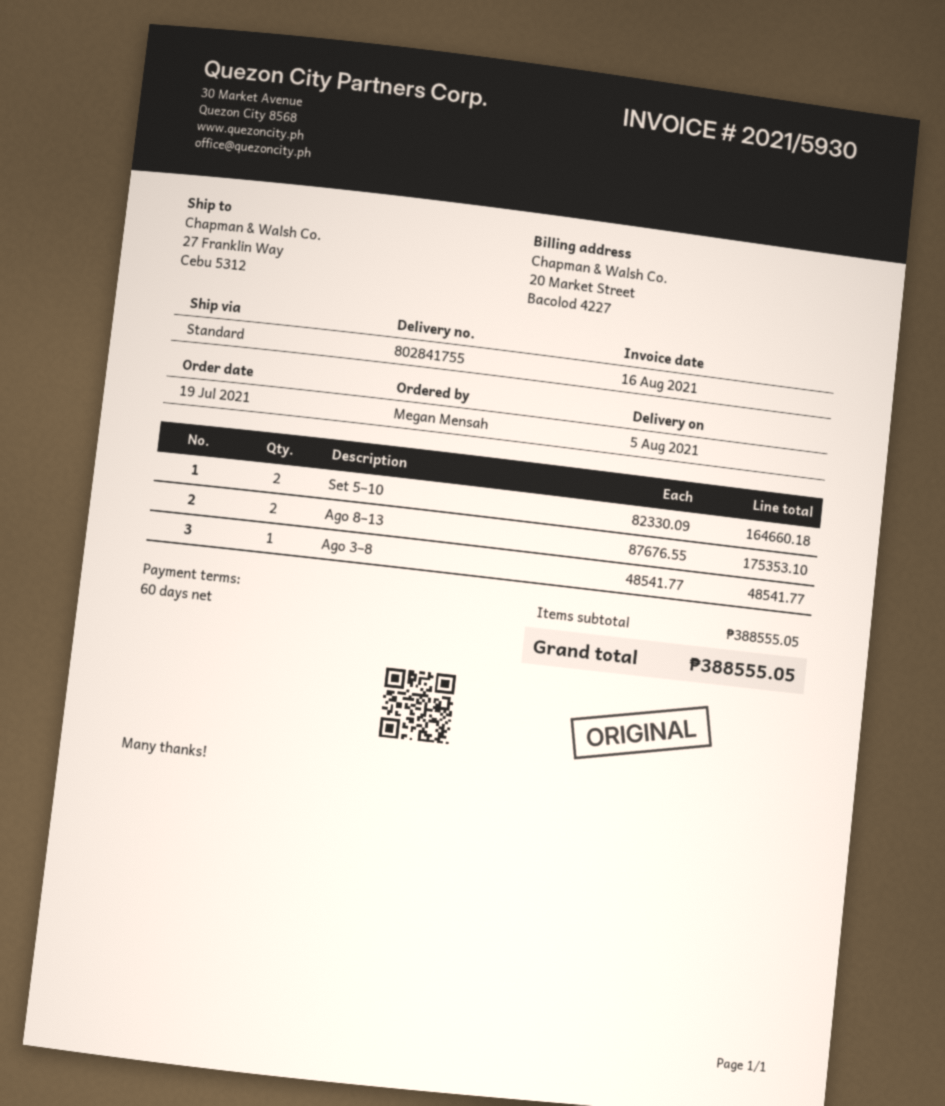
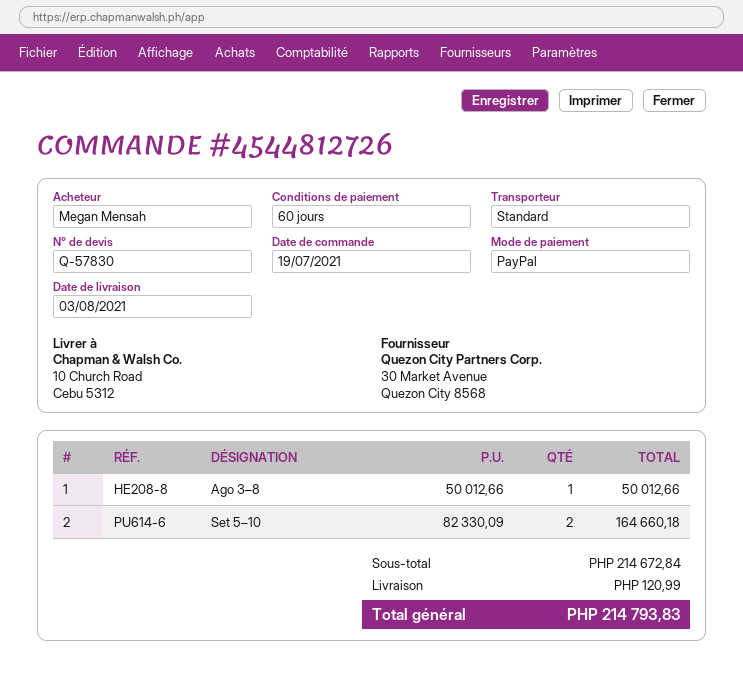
delivery date: 2021-08-05 -> 2021-08-03
ship to: 27 Franklin Way, Cebu 5312 -> 10 Church Road, Cebu 5312
Ago 8–13: 2 x 87676.55 = 175353.10 -> none
Ago 3–8: 1 x 48541.77 = 48541.77 -> 1 x 50012.66 = 50012.66
subtotal: 388555.05 -> 214672.84
shipping: none -> 120.99
total: 388555.05 -> 214793.83

